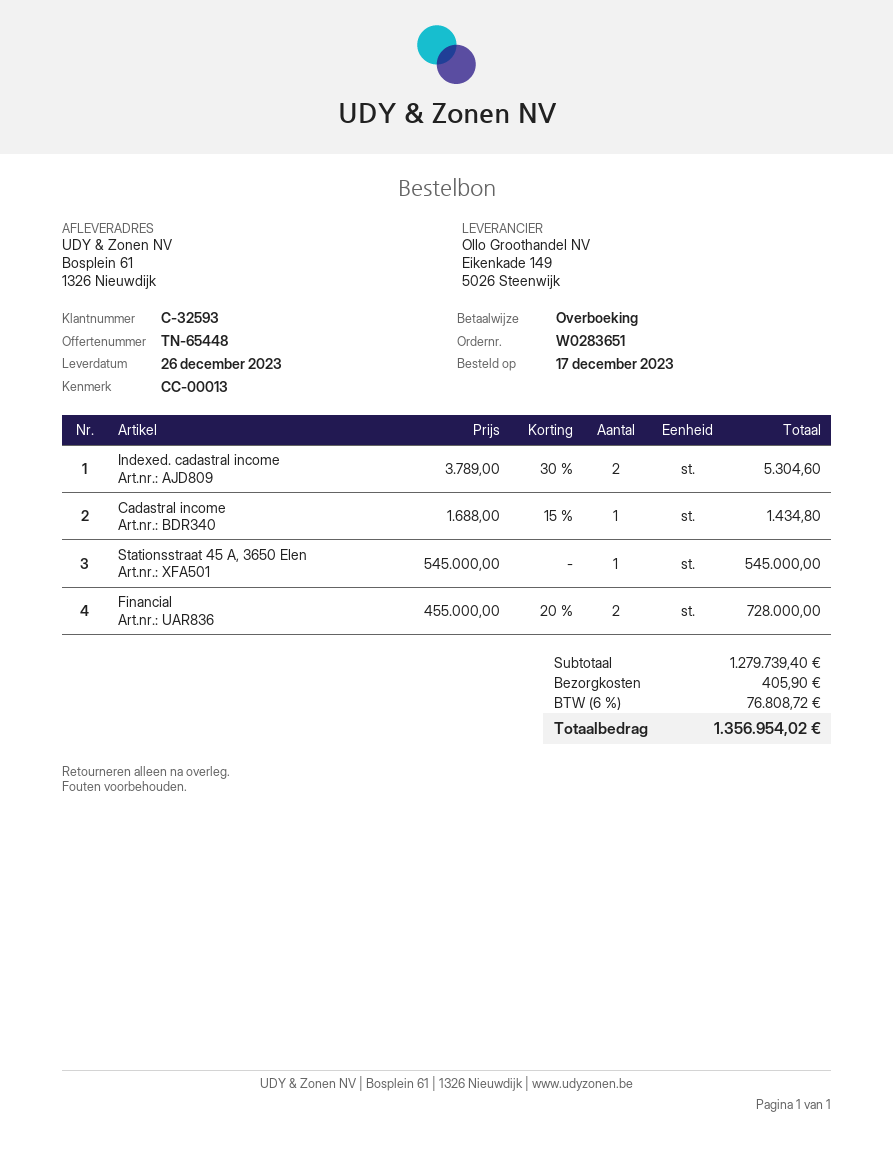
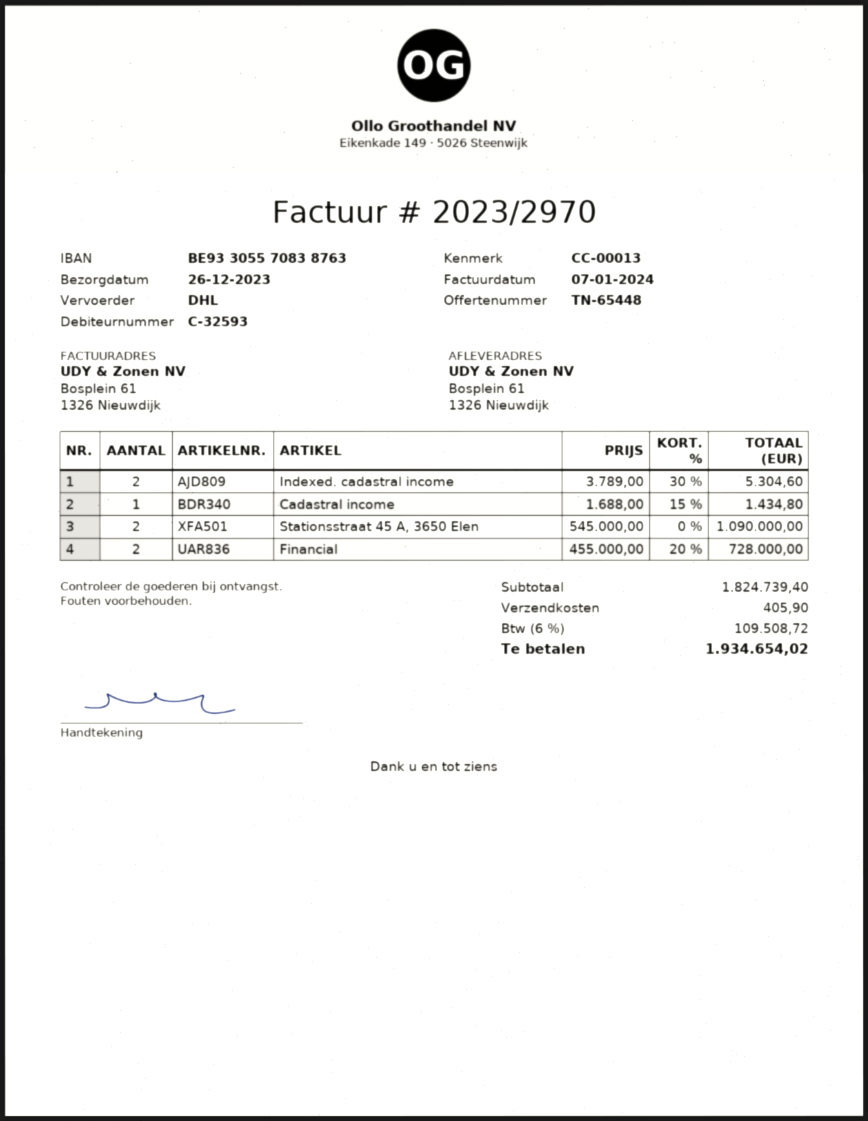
Stationsstraat 45 A, 3650 Elen: 1 x 545000.00 = 545000.00 -> 2 x 545000.00 = 1090000.00
subtotal: 1279739.40 -> 1824739.40
tax: 6% = 76808.72 -> 6% = 109508.72
total: 1356954.02 -> 1934654.02

